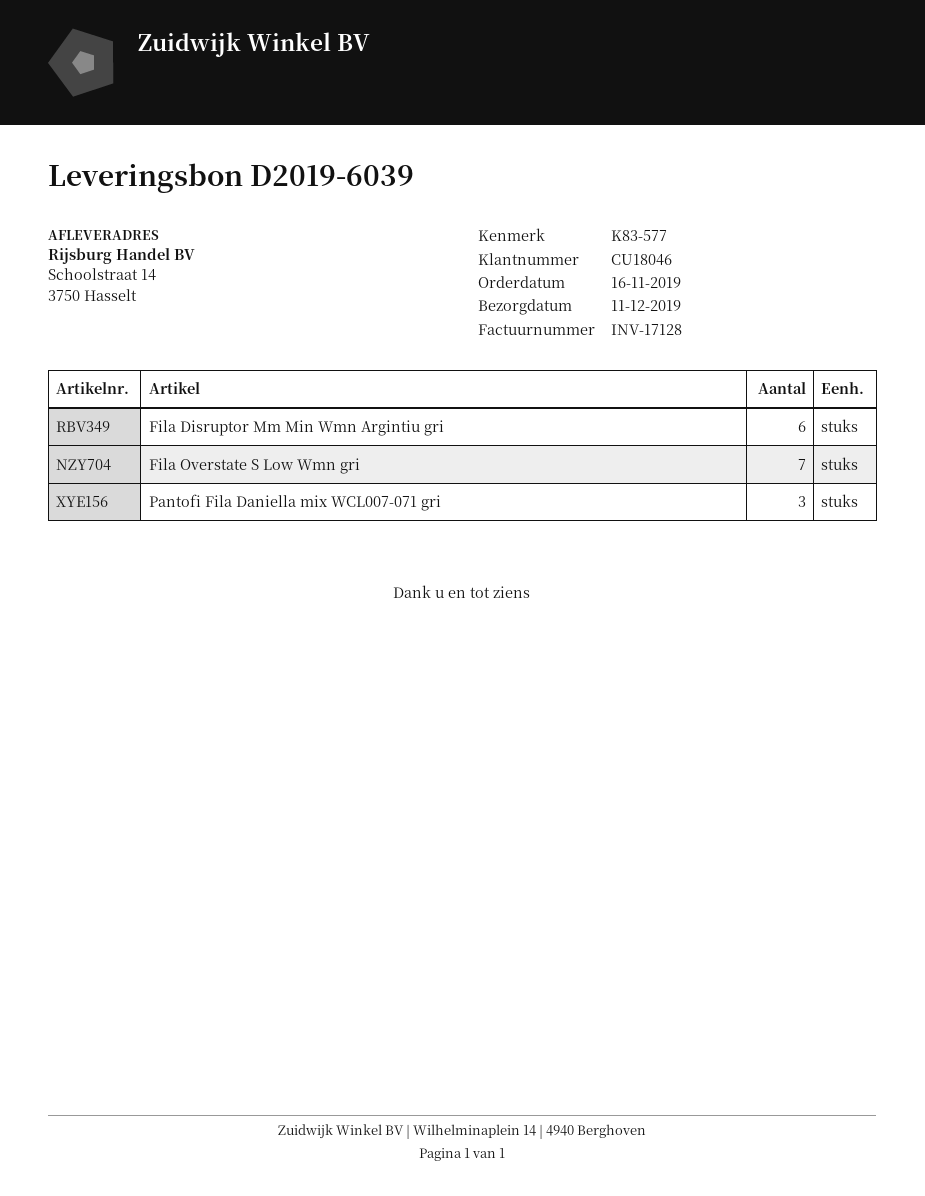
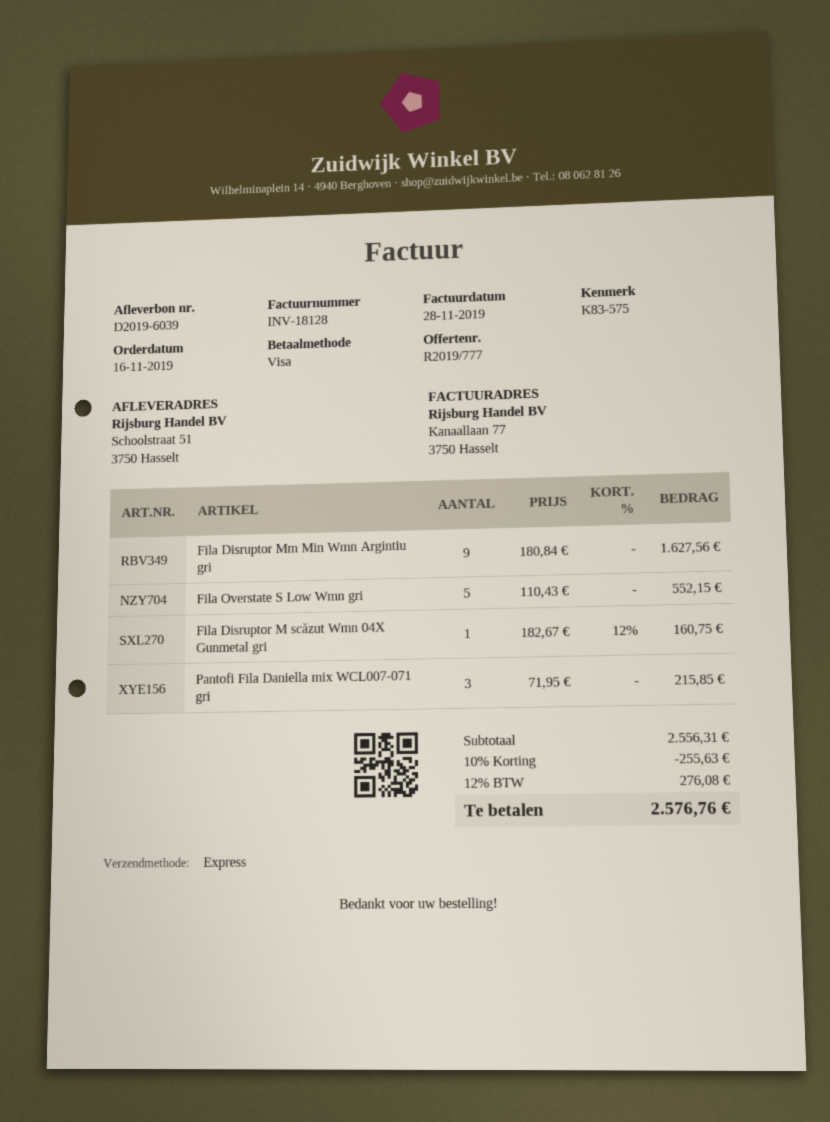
invoice number: INV-17128 -> INV-18128
reference: K83-577 -> K83-575
ship to: Schoolstraat 14, 3750 Hasselt -> Schoolstraat 51, 3750 Hasselt
Fila Disruptor Mm Min Wmn Argintiu gri: 6 -> 9
Fila Overstate S Low Wmn gri: 7 -> 5
Fila Disruptor M scăzut Wmn 04X Gunmetal gri: none -> 1

